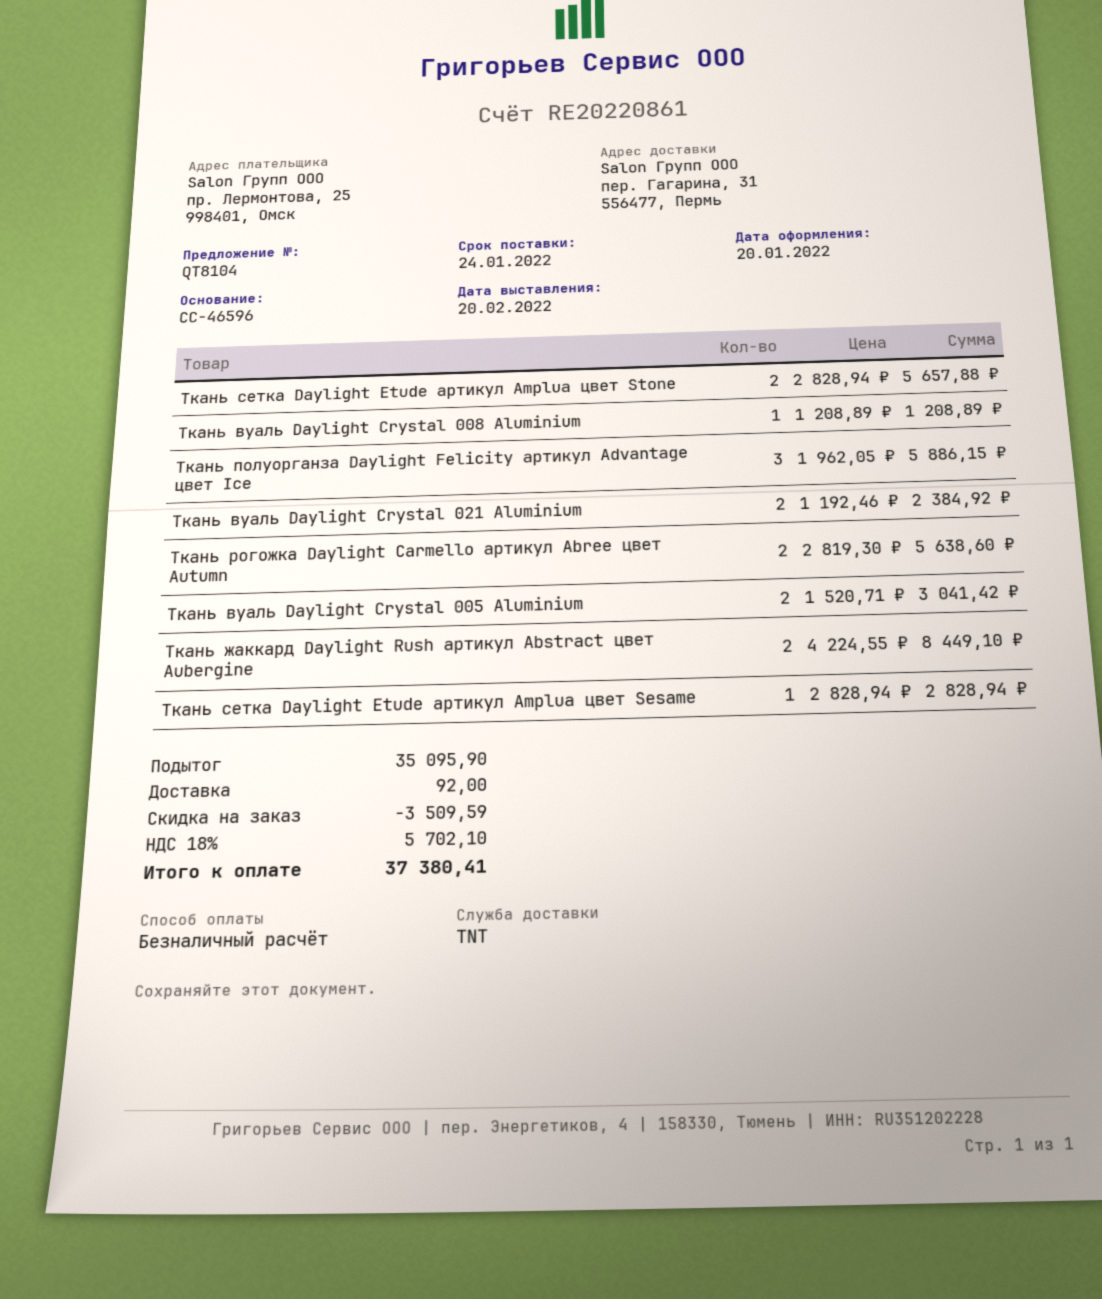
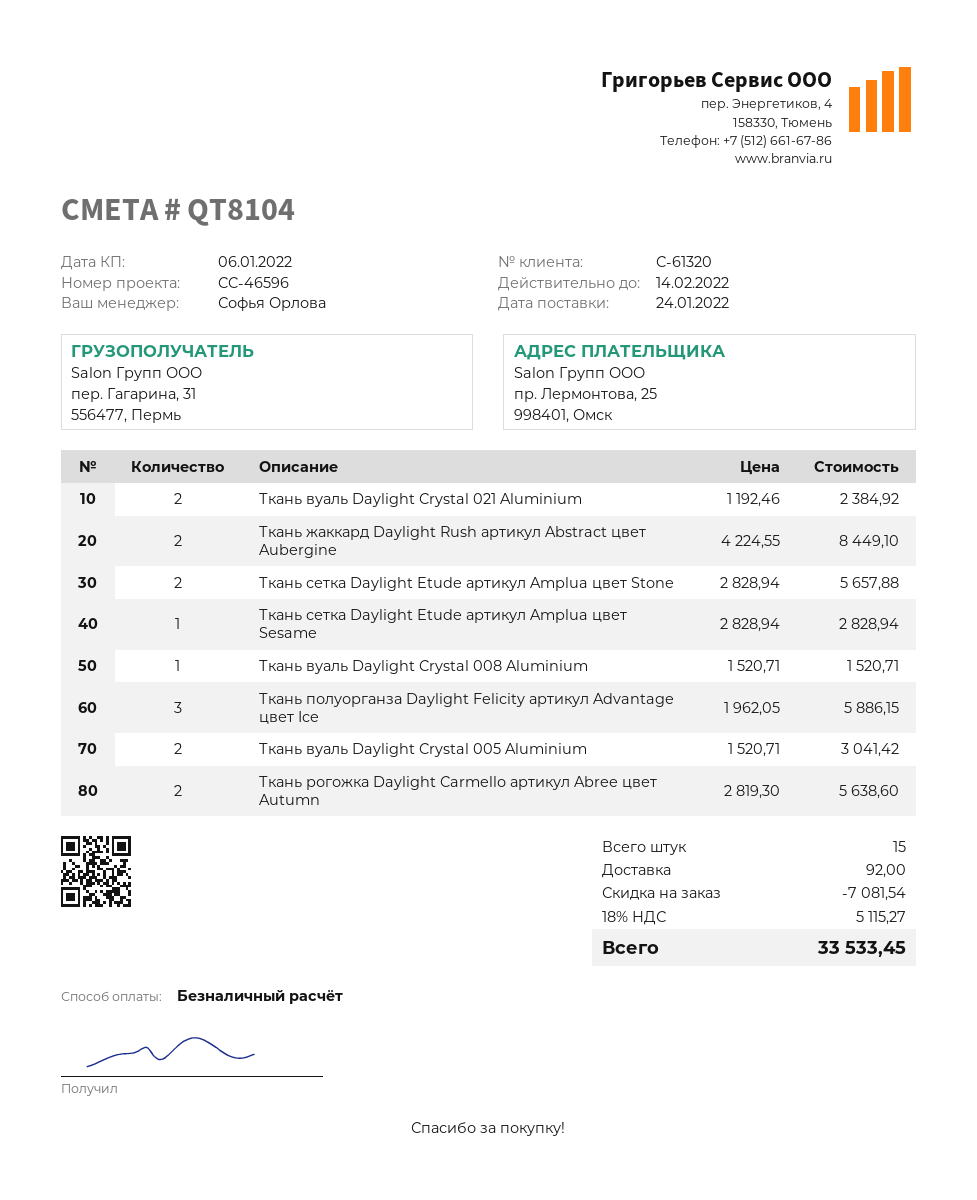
Ткань вуаль Daylight Crystal 008 Aluminium: 1 x 1208.89 = 1208.89 -> 1 x 1520.71 = 1520.71
discount: 3509.59 -> 7081.54
tax: 18% = 5702.10 -> 18% = 5115.27
total: 37380.41 -> 33533.45

